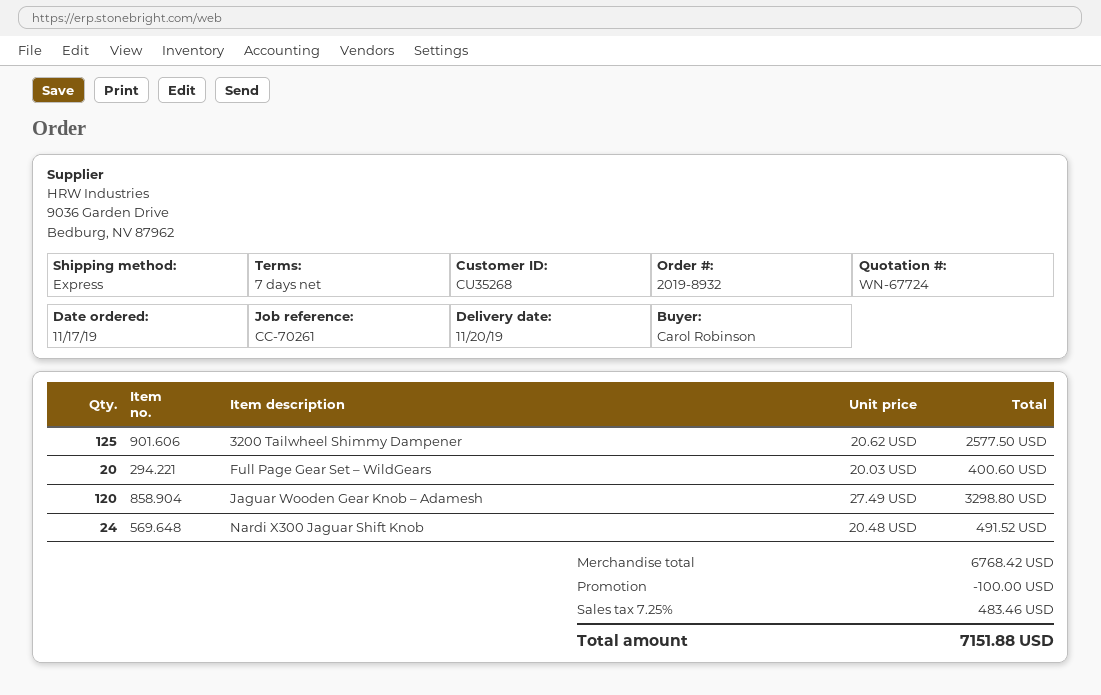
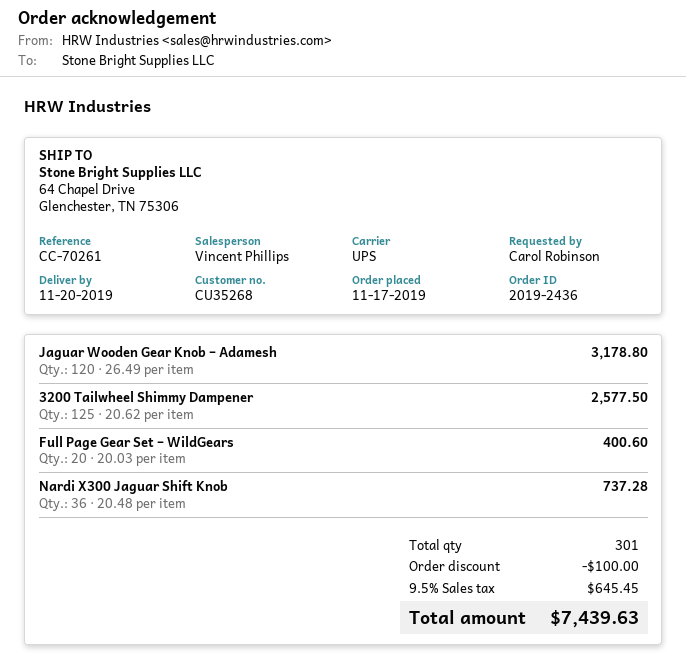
order number: 2019-8932 -> 2019-2436
shipping method: express -> UPS
Jaguar Wooden Gear Knob – Adamesh: 120 x 27.49 = 3298.80 -> 120 x 26.49 = 3178.80
Nardi X300 Jaguar Shift Knob: 24 x 20.48 = 491.52 -> 36 x 20.48 = 737.28
tax: 7.25% = 483.46 -> 9.5% = 645.45
total: 7151.88 -> 7439.63

